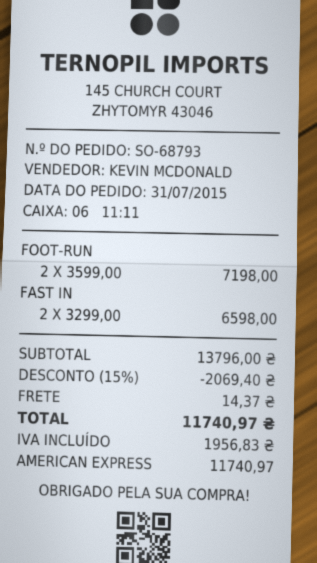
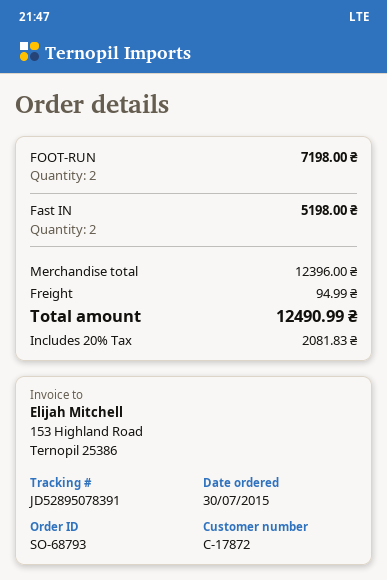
order date: 2015-07-31 -> 2015-07-30
FAST IN: 2 for 6598.00 -> 2 for 5198.00
subtotal: 13796.00 -> 12396.00
discount: 15% = 2069.40 -> none
shipping: 14.37 -> 94.99
tax: 1956.83 -> 2081.83
total: 11740.97 -> 12490.99

